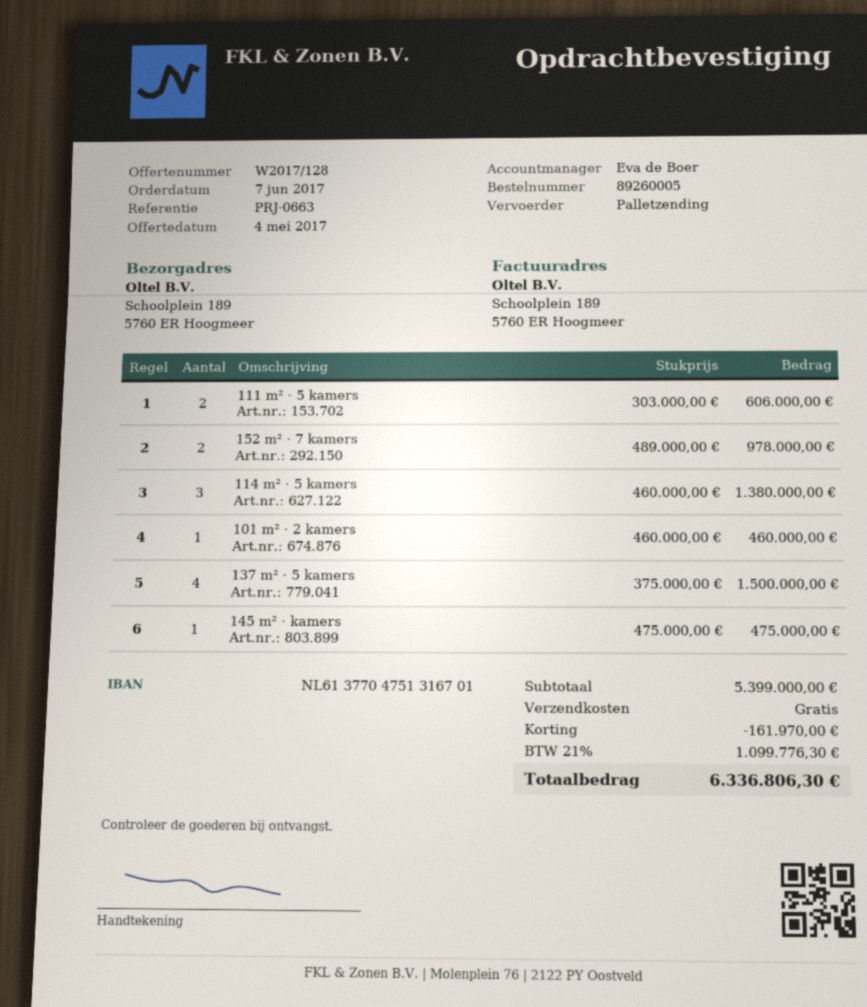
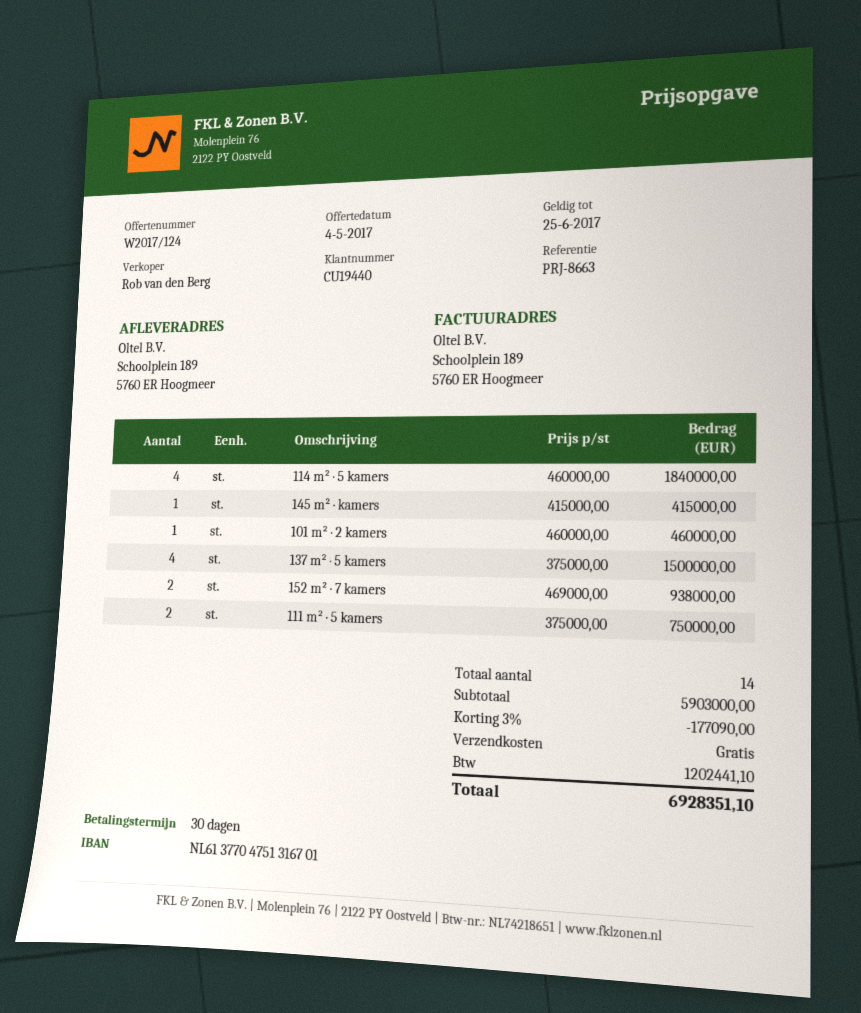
quote number: W2017/128 -> W2017/124
reference: PRJ-0663 -> PRJ-8663
sales rep: Eva de Boer -> Rob van den Berg
111 m² · 5 kamers: 2 x 303000.00 = 606000.00 -> 2 x 375000.00 = 750000.00
152 m² · 7 kamers: 2 x 489000.00 = 978000.00 -> 2 x 469000.00 = 938000.00
114 m² · 5 kamers: 3 x 460000.00 = 1380000.00 -> 4 x 460000.00 = 1840000.00
145 m² · kamers: 1 x 475000.00 = 475000.00 -> 1 x 415000.00 = 415000.00
subtotal: 5399000.00 -> 5903000.00
discount: 161970.00 -> 177090.00
tax: 1099776.30 -> 1202441.10
total: 6336806.30 -> 6928351.10

